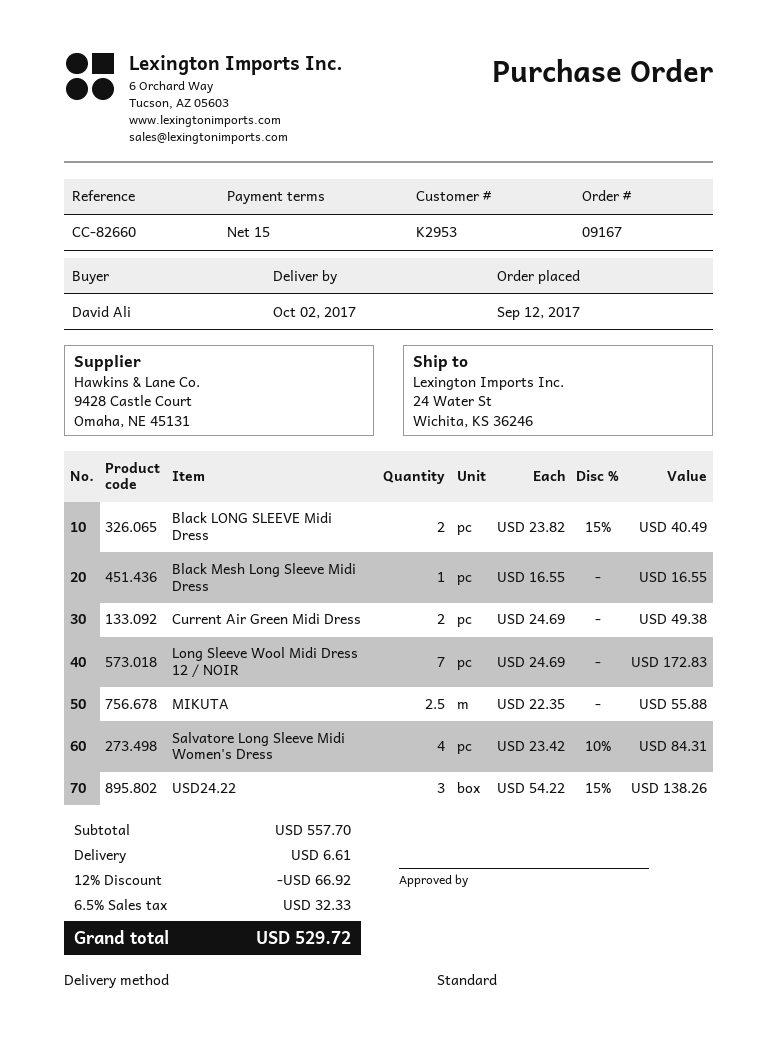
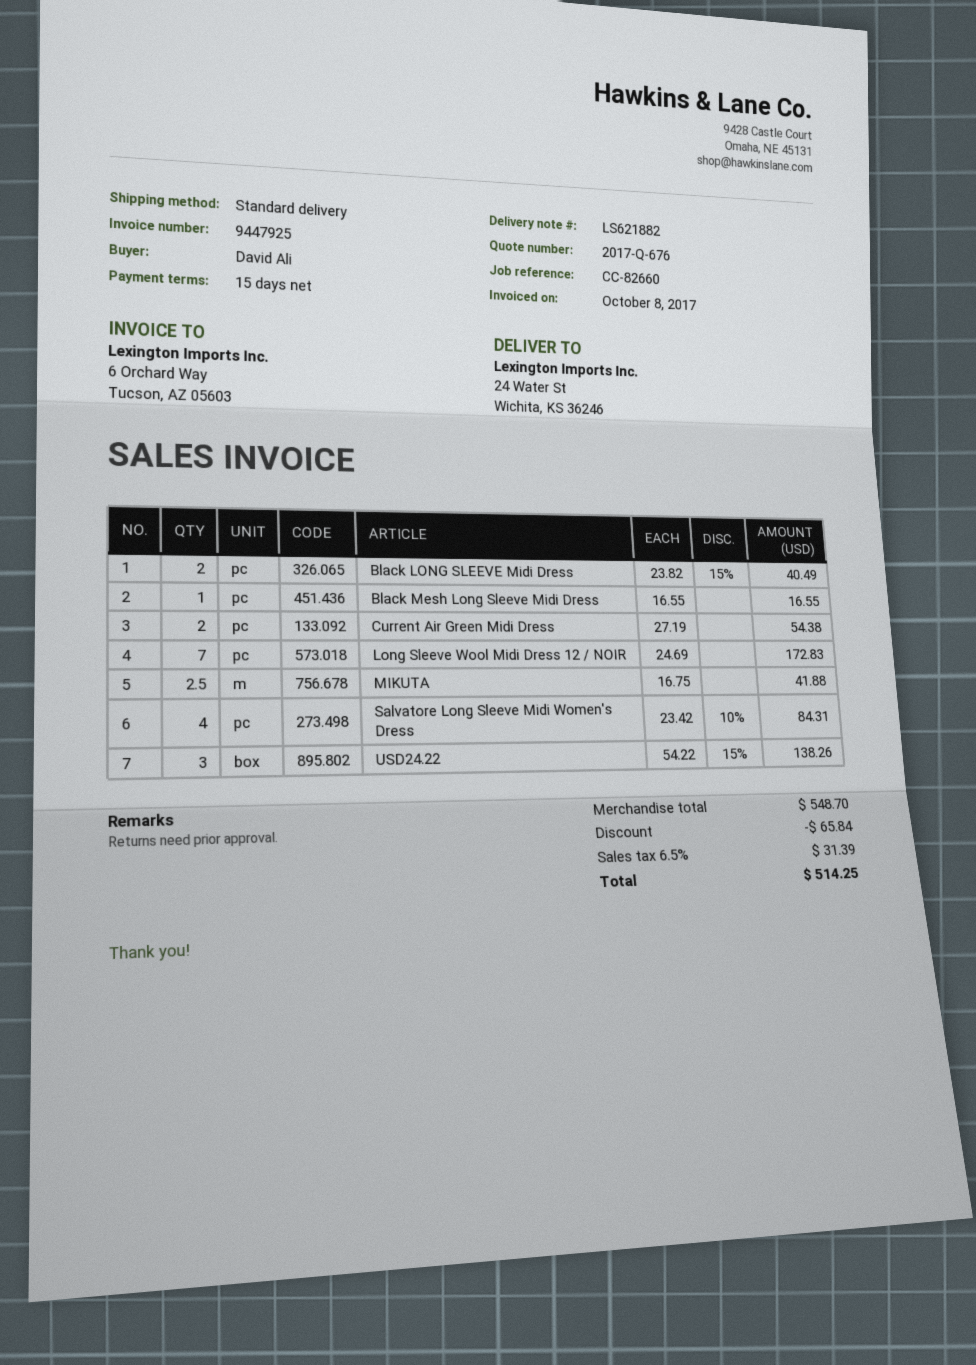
Current Air Green Midi Dress: 2 x 24.69 = 49.38 -> 2 x 27.19 = 54.38
MIKUTA: 2.5 x 22.35 = 55.88 -> 2.5 x 16.75 = 41.88
subtotal: 557.70 -> 548.70
discount: 66.92 -> 65.84
shipping: 6.61 -> none
tax: 6.5% = 32.33 -> 6.5% = 31.39
total: 529.72 -> 514.25

